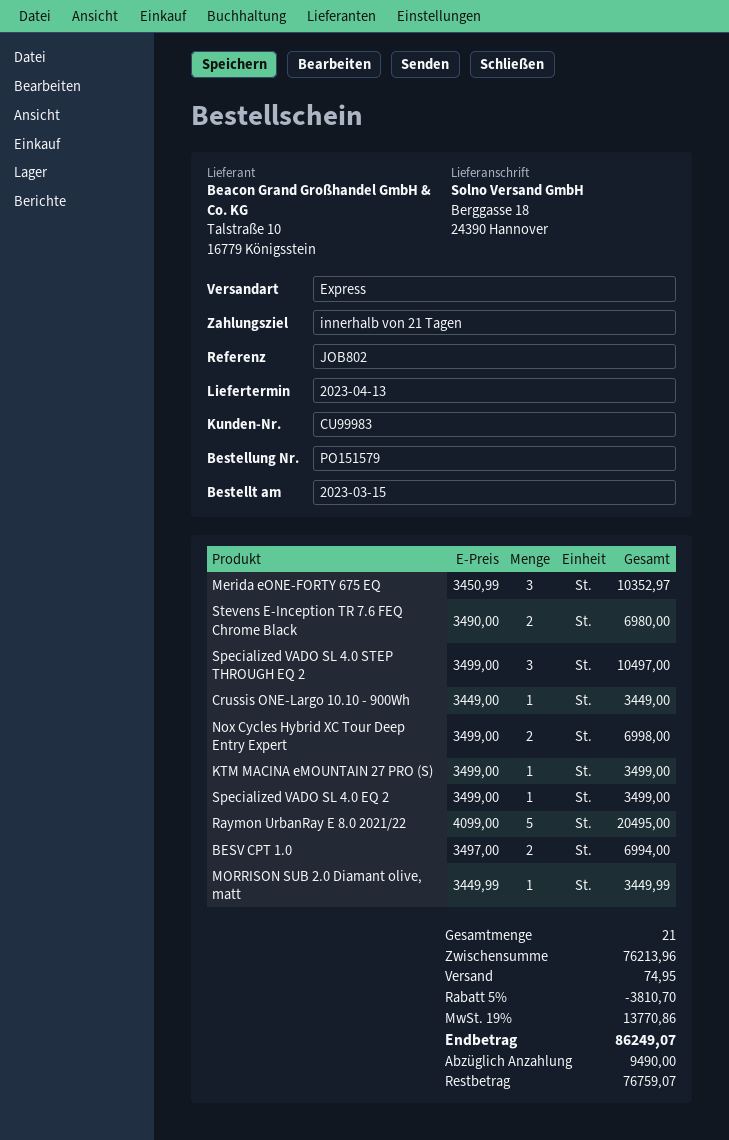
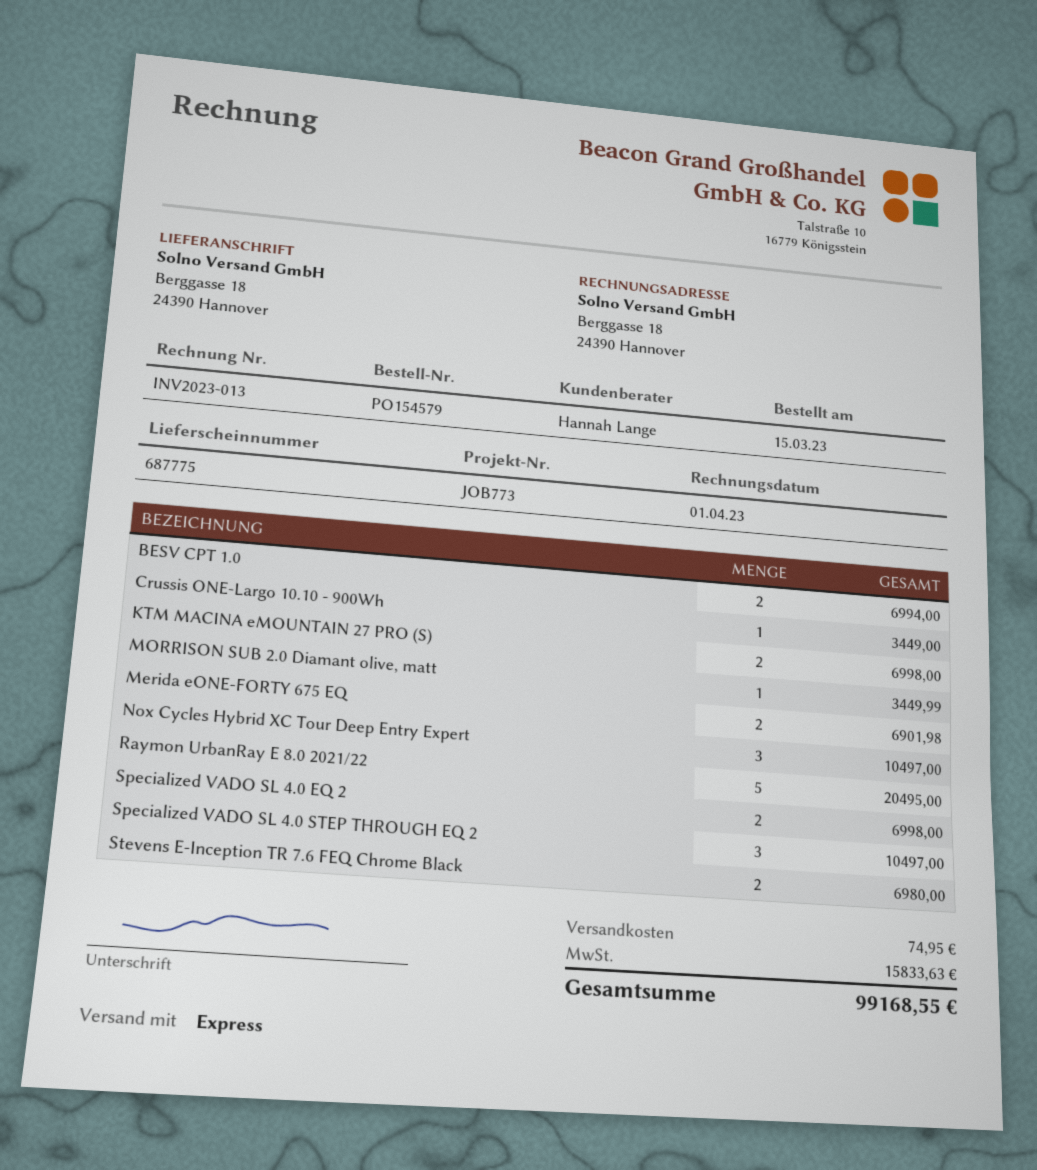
order number: PO151579 -> PO154579
reference: JOB802 -> JOB773
Merida eONE-FORTY 675 EQ: 3 for 10352.97 -> 2 for 6901.98
Nox Cycles Hybrid XC Tour Deep Entry Expert: 2 for 6998.00 -> 3 for 10497.00
KTM MACINA eMOUNTAIN 27 PRO (S): 1 for 3499.00 -> 2 for 6998.00
Specialized VADO SL 4.0 EQ 2: 1 for 3499.00 -> 2 for 6998.00
discount: 5% = 3810.70 -> none
tax: 13770.86 -> 15833.63
total: 86249.07 -> 99168.55

